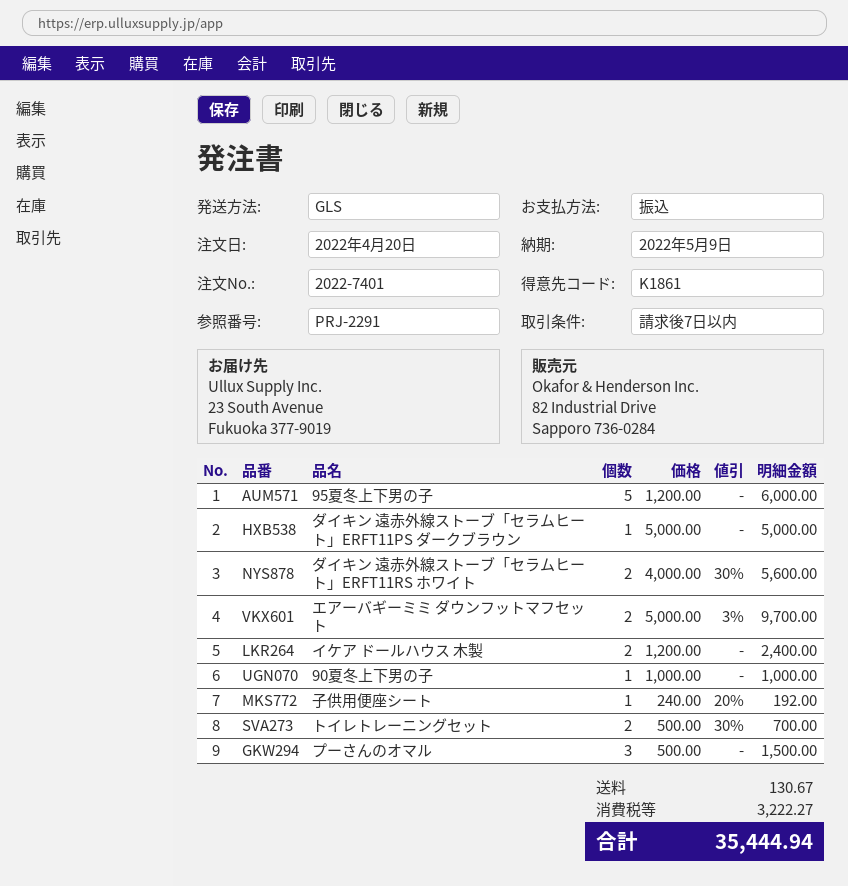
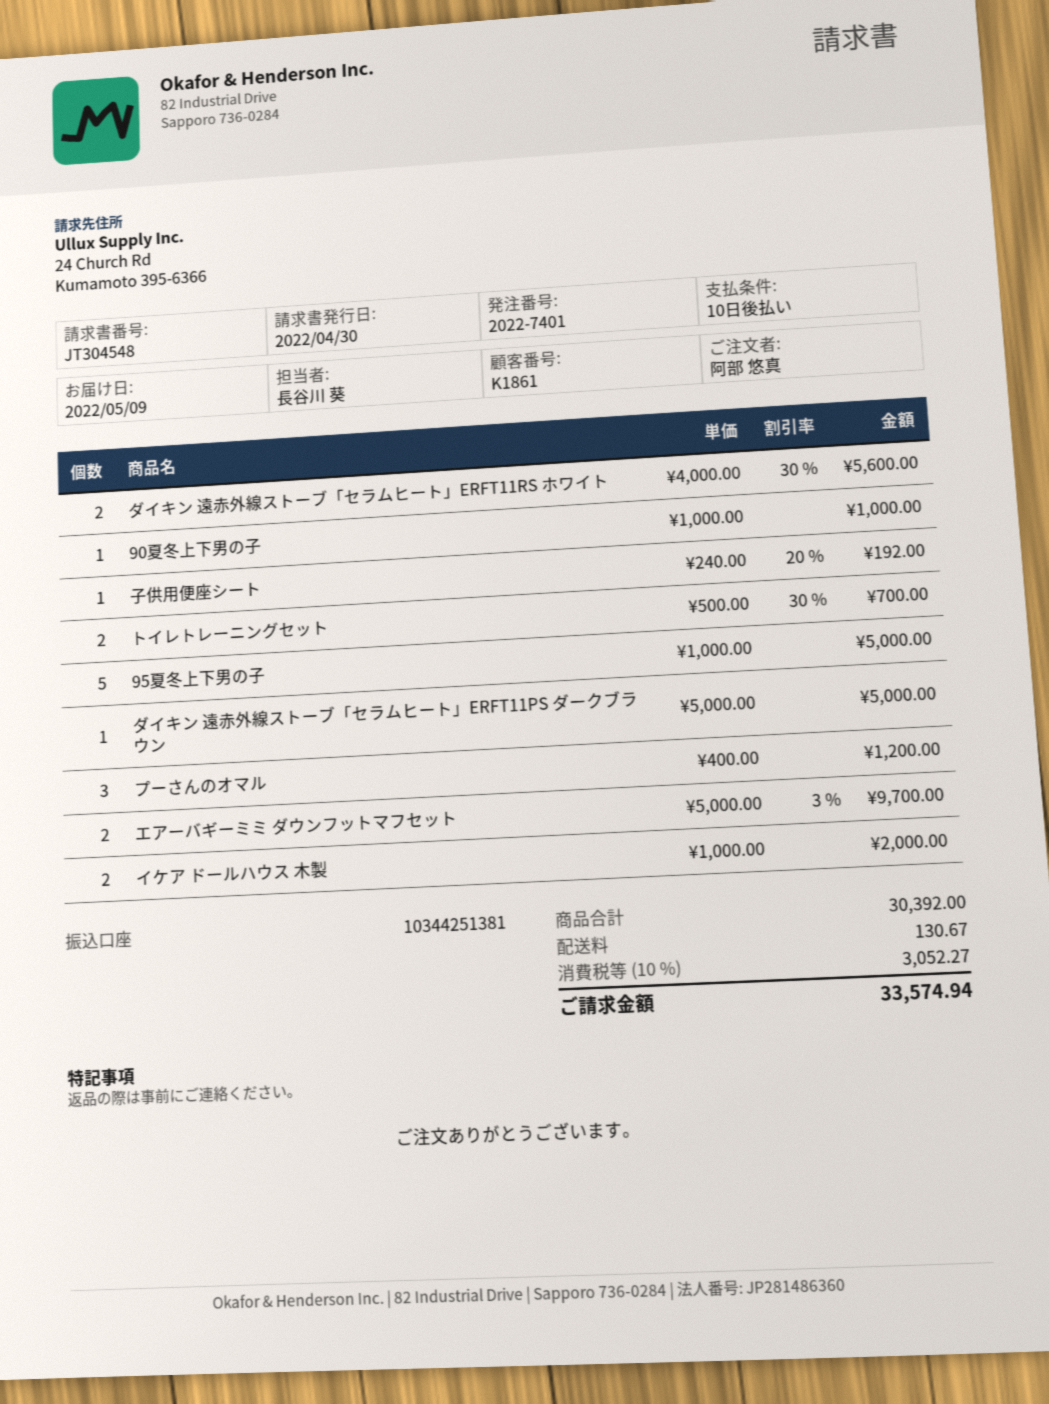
payment terms: 7 days -> 10 days
95夏冬上下男の子: 5 x 1200.00 = 6000.00 -> 5 x 1000.00 = 5000.00
イケア ドールハウス 木製: 2 x 1200.00 = 2400.00 -> 2 x 1000.00 = 2000.00
プーさんのオマル: 3 x 500.00 = 1500.00 -> 3 x 400.00 = 1200.00
tax: 3222.27 -> 3052.27
total: 35444.94 -> 33574.94

